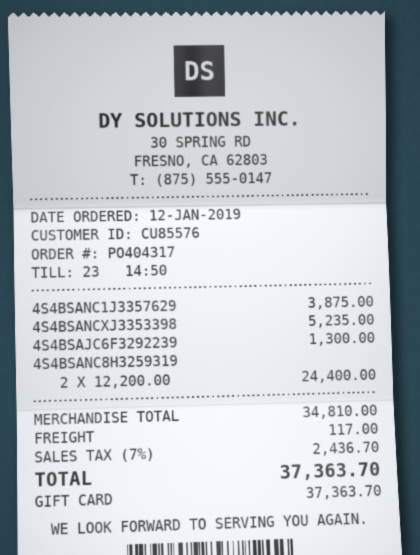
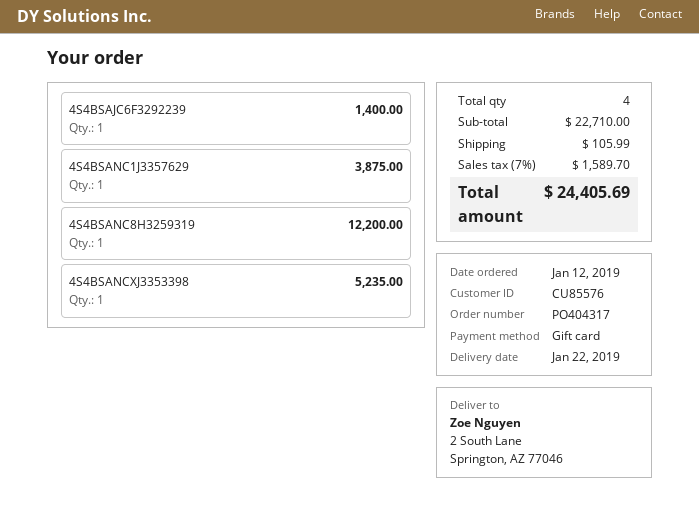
4S4BSAJC6F3292239: 1 for 1300.00 -> 1 for 1400.00
4S4BSANC8H3259319: 2 for 24400.00 -> 1 for 12200.00
subtotal: 34810.00 -> 22710.00
shipping: 117.00 -> 105.99
tax: 7% = 2436.70 -> 7% = 1589.70
total: 37363.70 -> 24405.69

